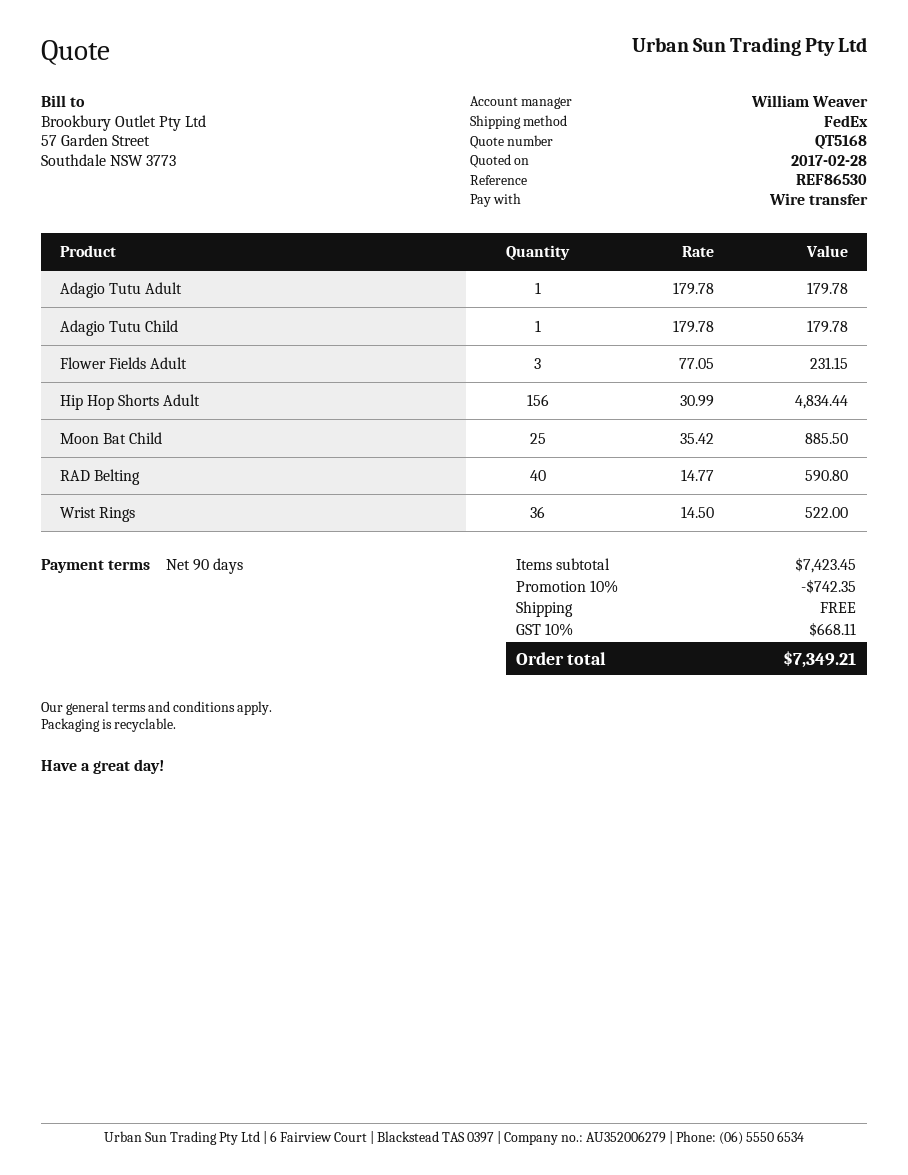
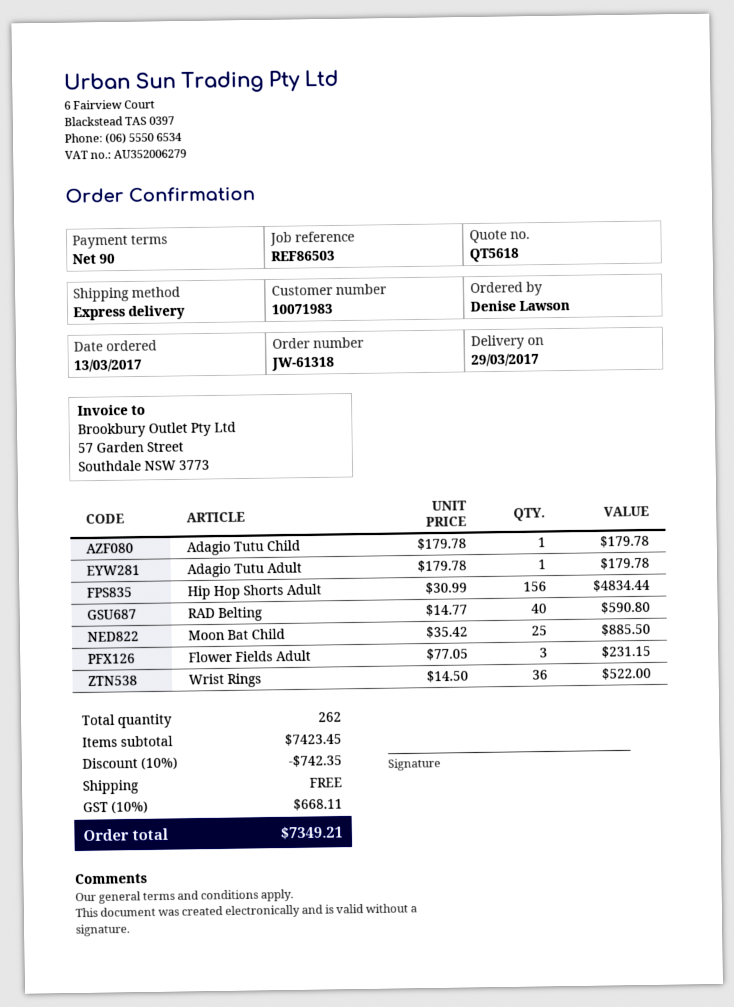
quote number: QT5168 -> QT5618
reference: REF86530 -> REF86503
shipping method: FedEx -> express

